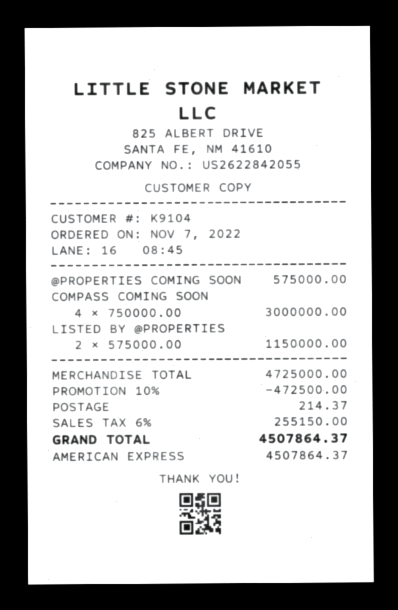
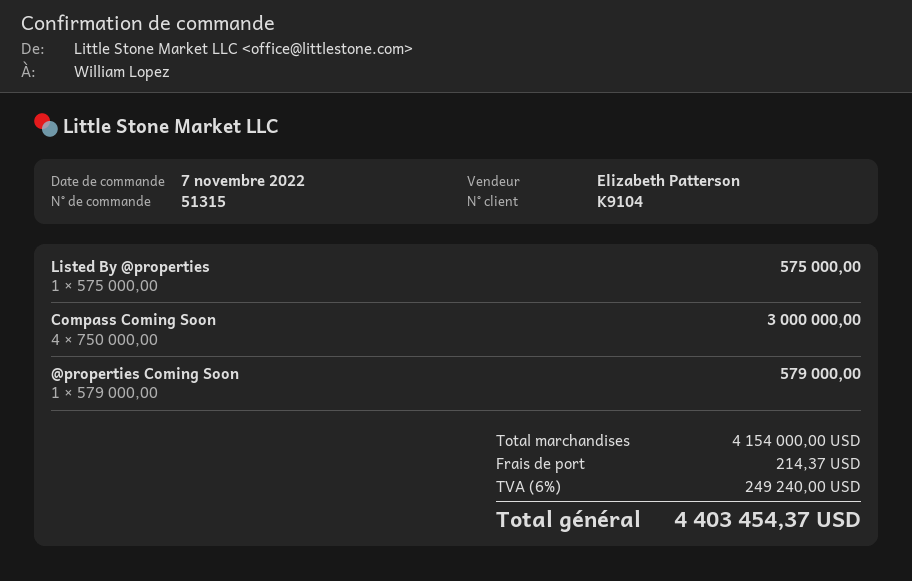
@PROPERTIES COMING SOON: 1 x 575000.00 = 575000.00 -> 1 x 579000.00 = 579000.00
LISTED BY @PROPERTIES: 2 x 575000.00 = 1150000.00 -> 1 x 575000.00 = 575000.00
subtotal: 4725000.00 -> 4154000.00
discount: 10% = 472500.00 -> none
tax: 6% = 255150.00 -> 6% = 249240.00
total: 4507864.37 -> 4403454.37

